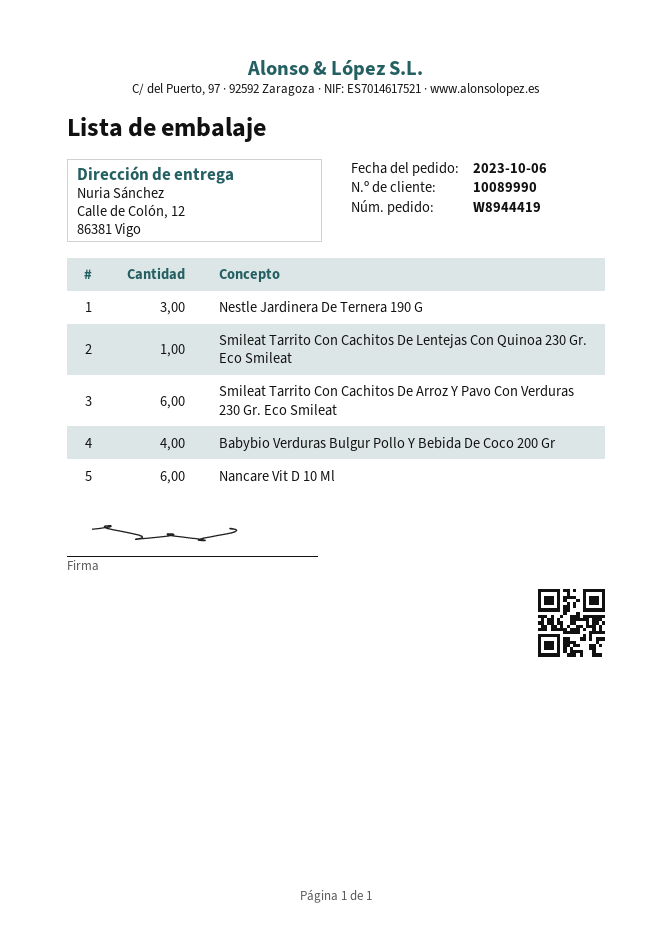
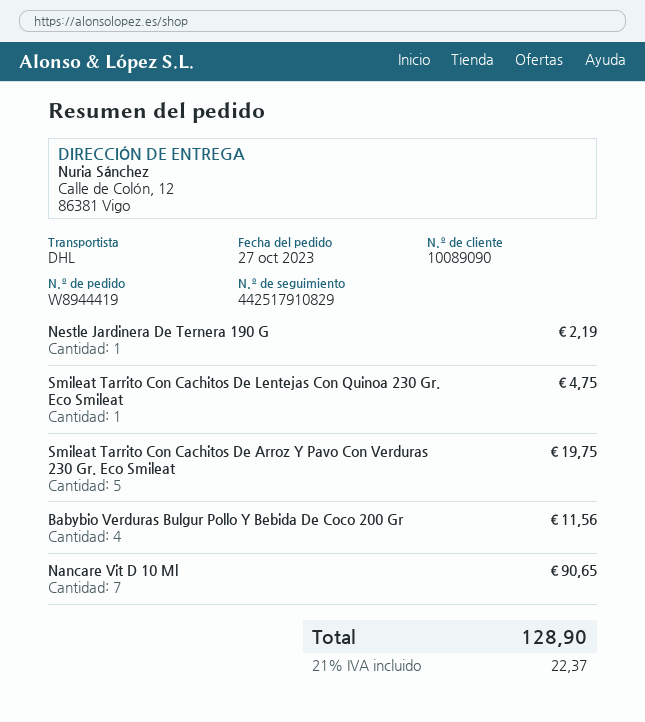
order date: 2023-10-06 -> 2023-10-27
customer number: 10089990 -> 10089090
Nestle Jardinera De Ternera 190 G: 3 -> 1
Smileat Tarrito Con Cachitos De Arroz Y Pavo Con Verduras 230 Gr. Eco Smileat: 6 -> 5
Nancare Vit D 10 Ml: 6 -> 7

